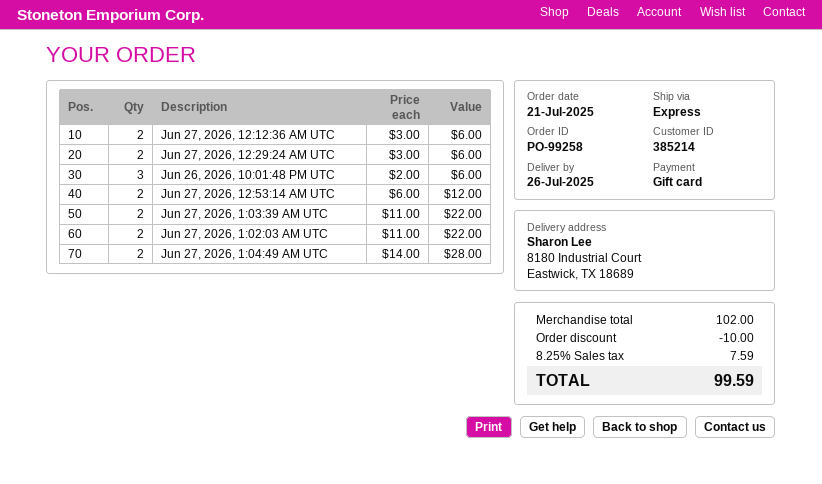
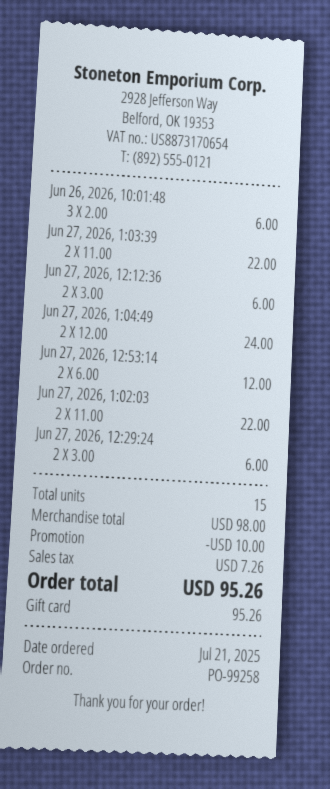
Jun 27, 2026, 1:04:49 AM UTC: 2 x 14.00 = 28.00 -> 2 x 12.00 = 24.00
subtotal: 102.00 -> 98.00
tax: 7.59 -> 7.26
total: 99.59 -> 95.26

